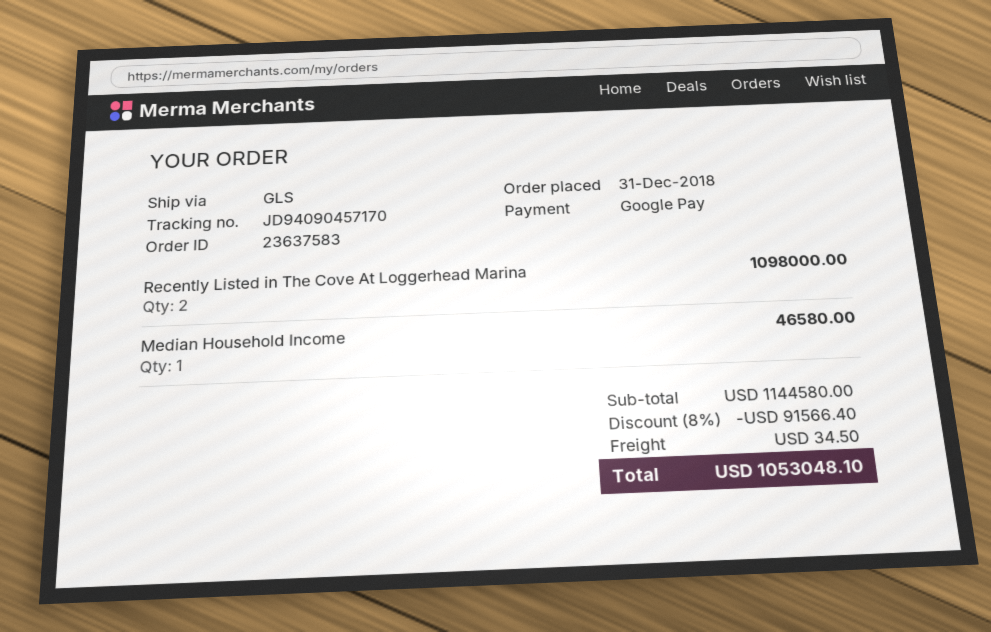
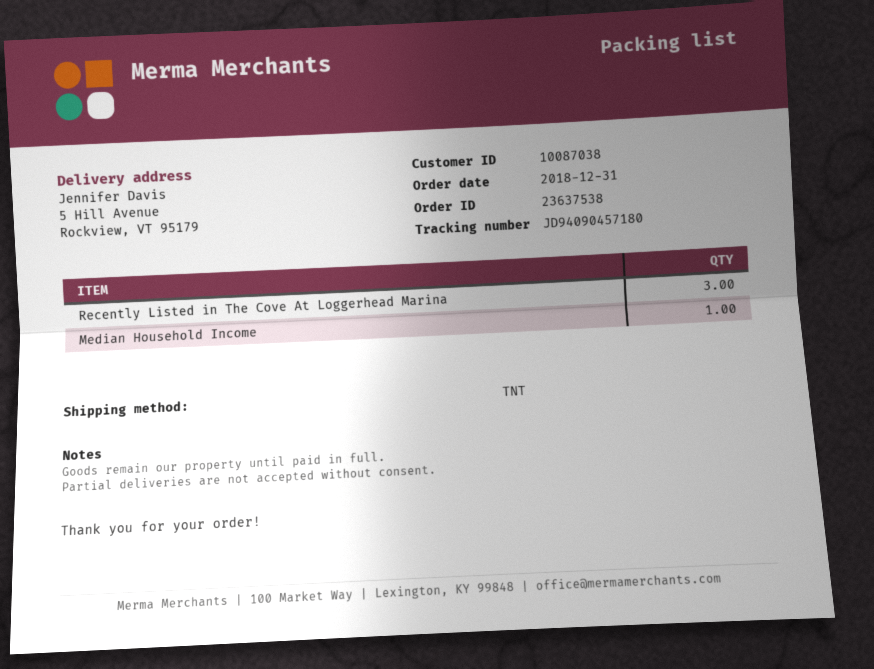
order number: 23637583 -> 23637538
shipping method: GLS -> TNT
tracking number: JD94090457170 -> JD94090457180
Recently Listed in The Cove At Loggerhead Marina: 2 -> 3

